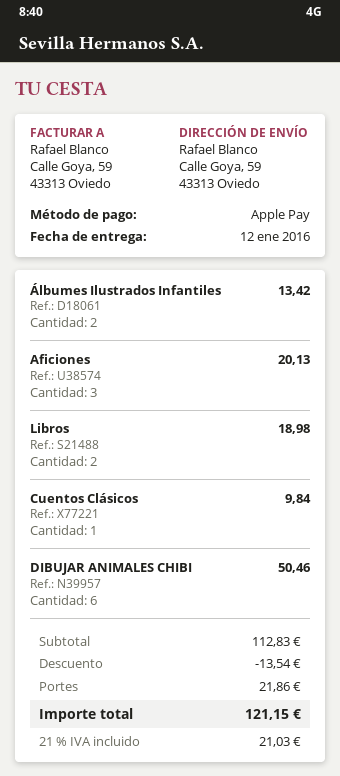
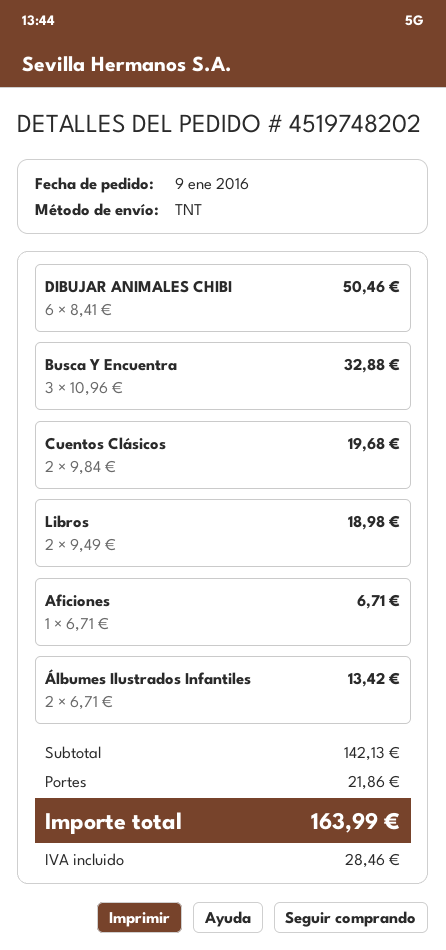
Aficiones: 3 for 20.13 -> 1 for 6.71
Cuentos Clásicos: 1 for 9.84 -> 2 for 19.68
Busca Y Encuentra: none -> 3 for 32.88
subtotal: 112.83 -> 142.13
discount: 13.54 -> none
tax: 21.03 -> 28.46
total: 121.15 -> 163.99

